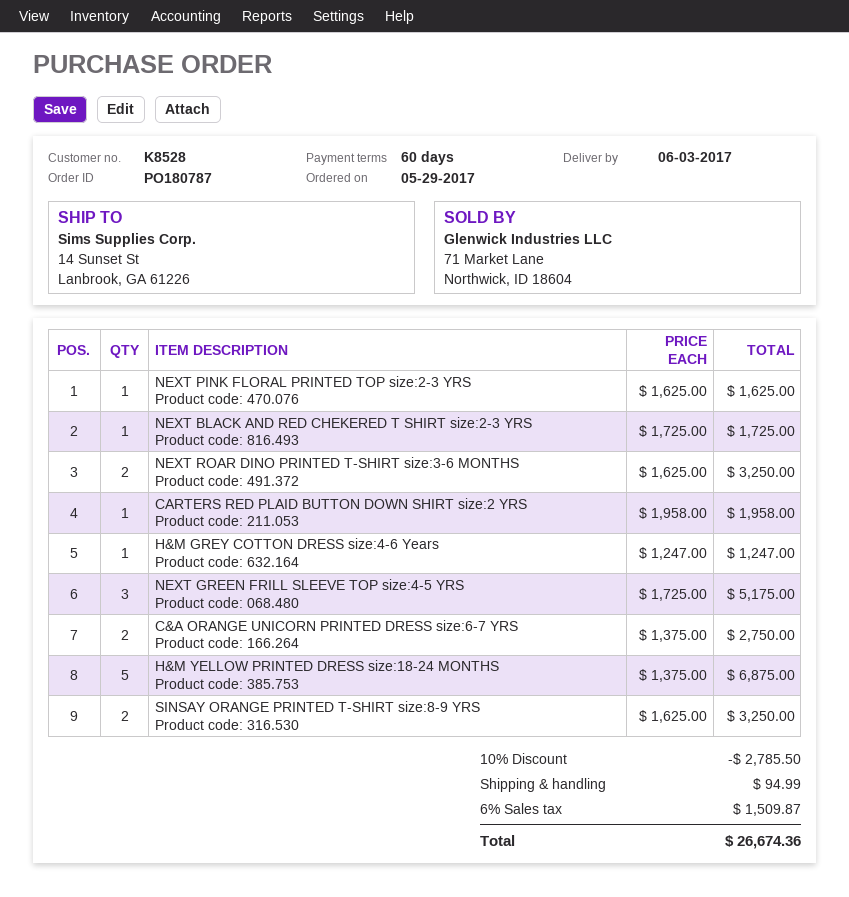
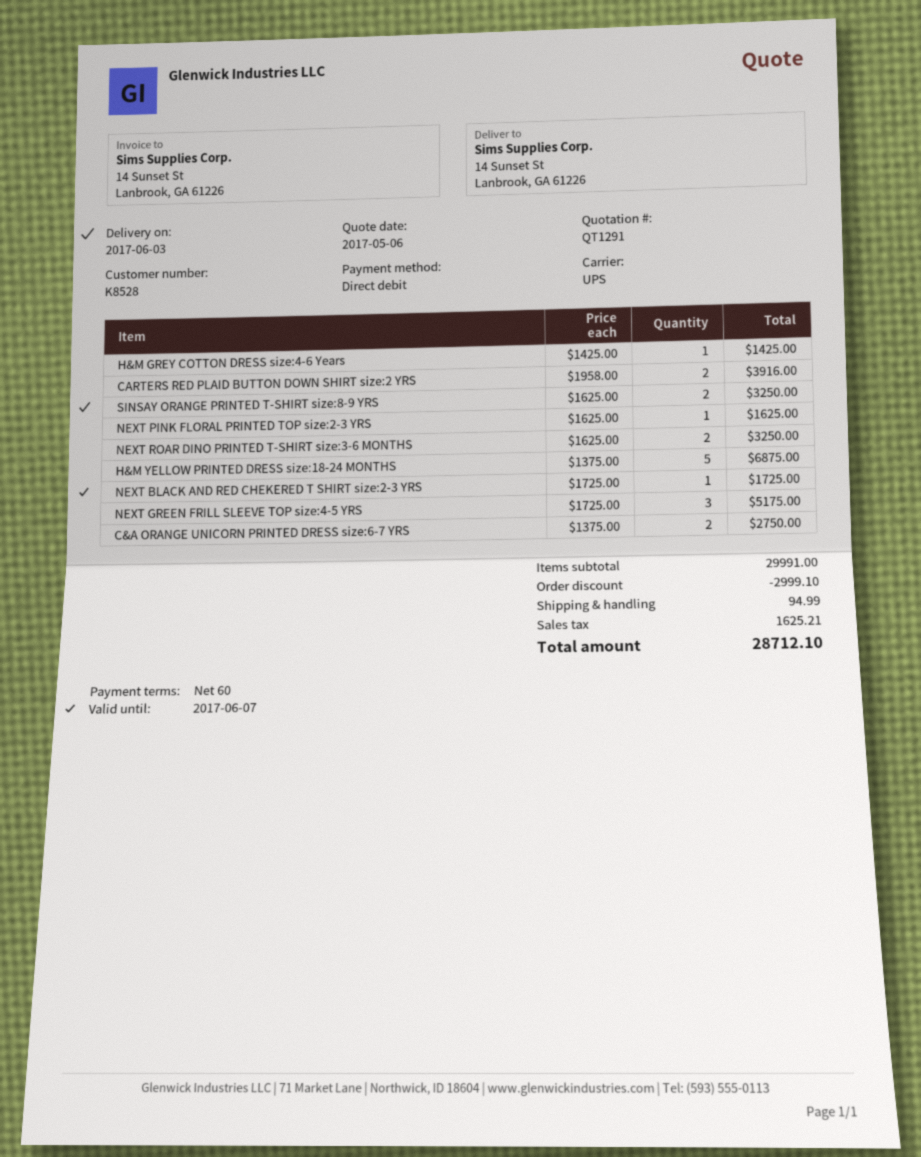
CARTERS RED PLAID BUTTON DOWN SHIRT size:2 YRS: 1 x 1958.00 = 1958.00 -> 2 x 1958.00 = 3916.00
H&M GREY COTTON DRESS size:4-6 Years: 1 x 1247.00 = 1247.00 -> 1 x 1425.00 = 1425.00
discount: 2785.50 -> 2999.10
tax: 1509.87 -> 1625.21
total: 26674.36 -> 28712.10

